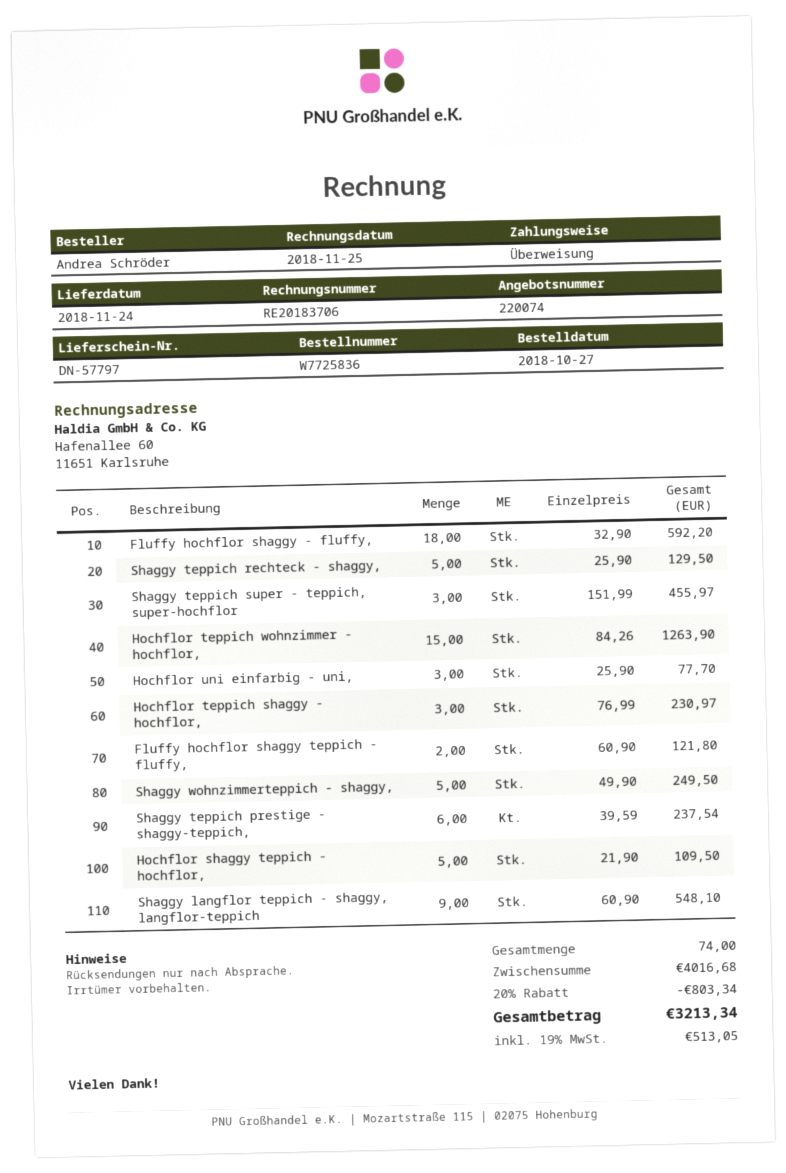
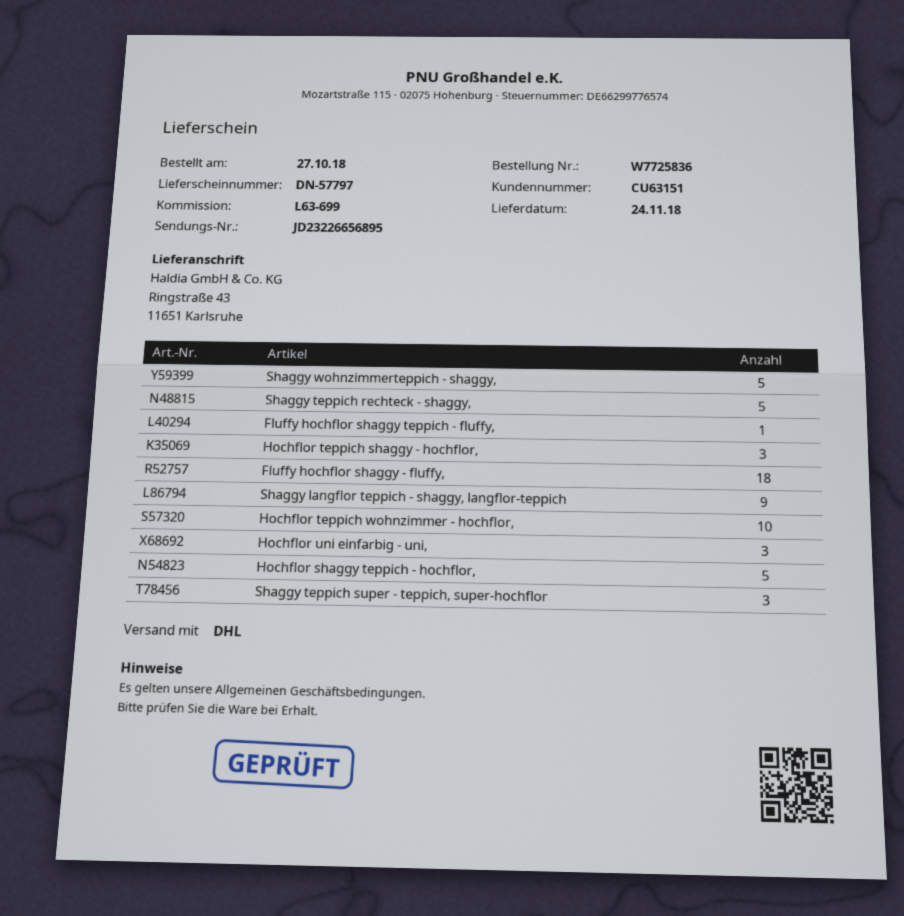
Hochflor teppich wohnzimmer - hochflor,: 15 -> 10
Fluffy hochflor shaggy teppich - fluffy,: 2 -> 1
Shaggy teppich prestige - shaggy-teppich,: 6 -> none

